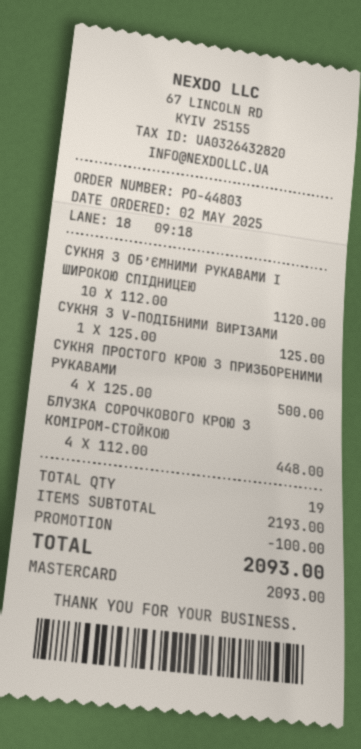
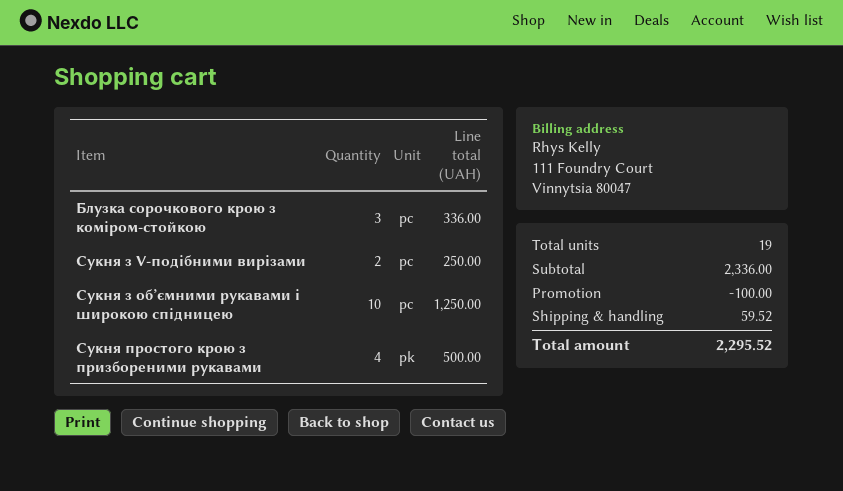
СУКНЯ З ОБ’ЄМНИМИ РУКАВАМИ І ШИРОКОЮ СПІДНИЦЕЮ: 10 for 1120.00 -> 10 for 1250.00
СУКНЯ З V-ПОДІБНИМИ ВИРІЗАМИ: 1 for 125.00 -> 2 for 250.00
БЛУЗКА СОРОЧКОВОГО КРОЮ З КОМІРОМ-СТОЙКОЮ: 4 for 448.00 -> 3 for 336.00
subtotal: 2193.00 -> 2336.00
shipping: none -> 59.52
total: 2093.00 -> 2295.52

